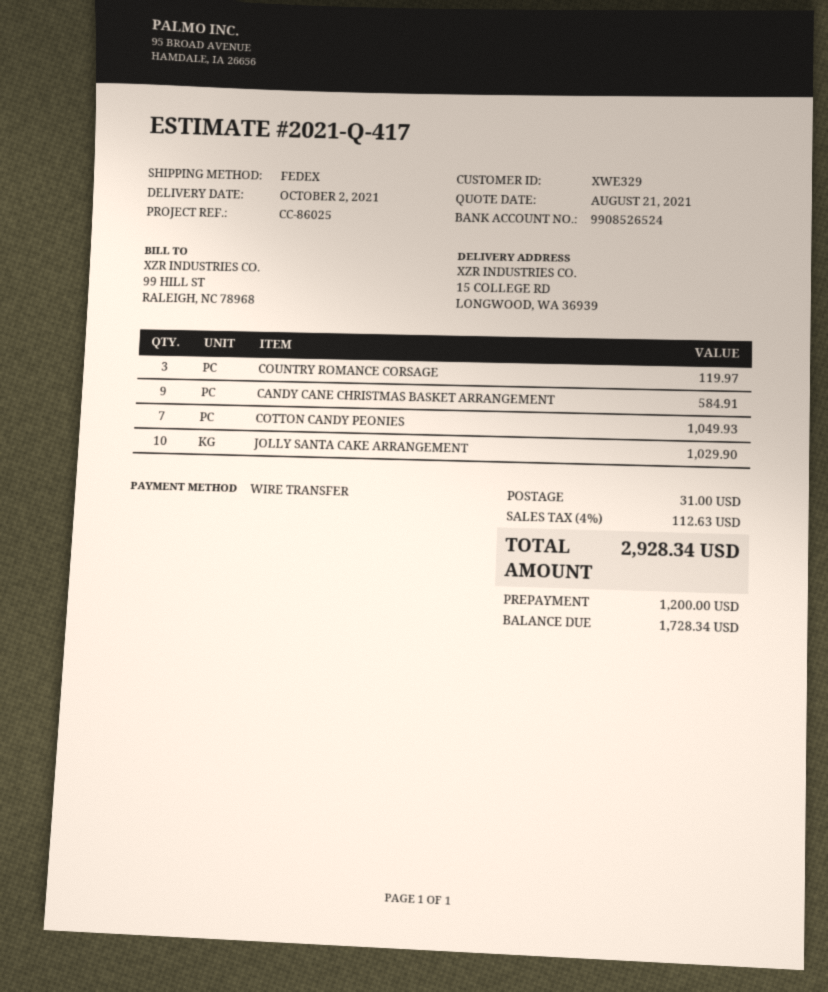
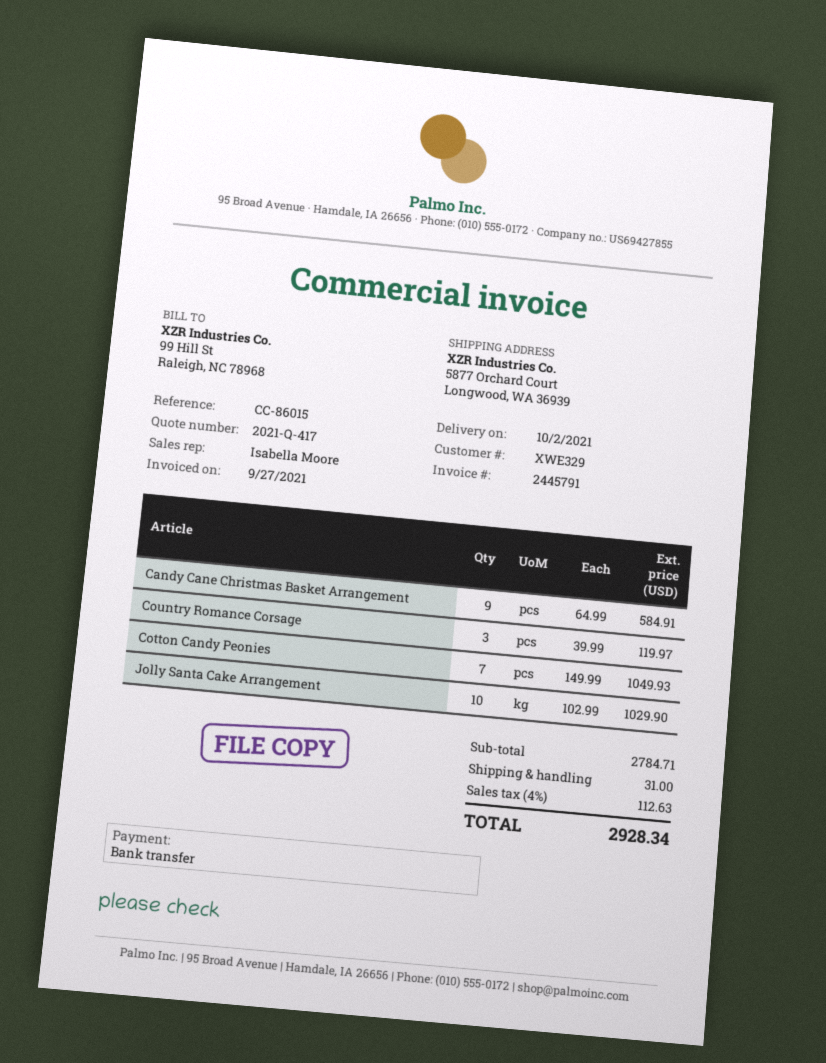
reference: CC-86025 -> CC-86015
ship to: 15 COLLEGE RD, LONGWOOD, WA 36939 -> 5877 Orchard Court, Longwood, WA 36939

